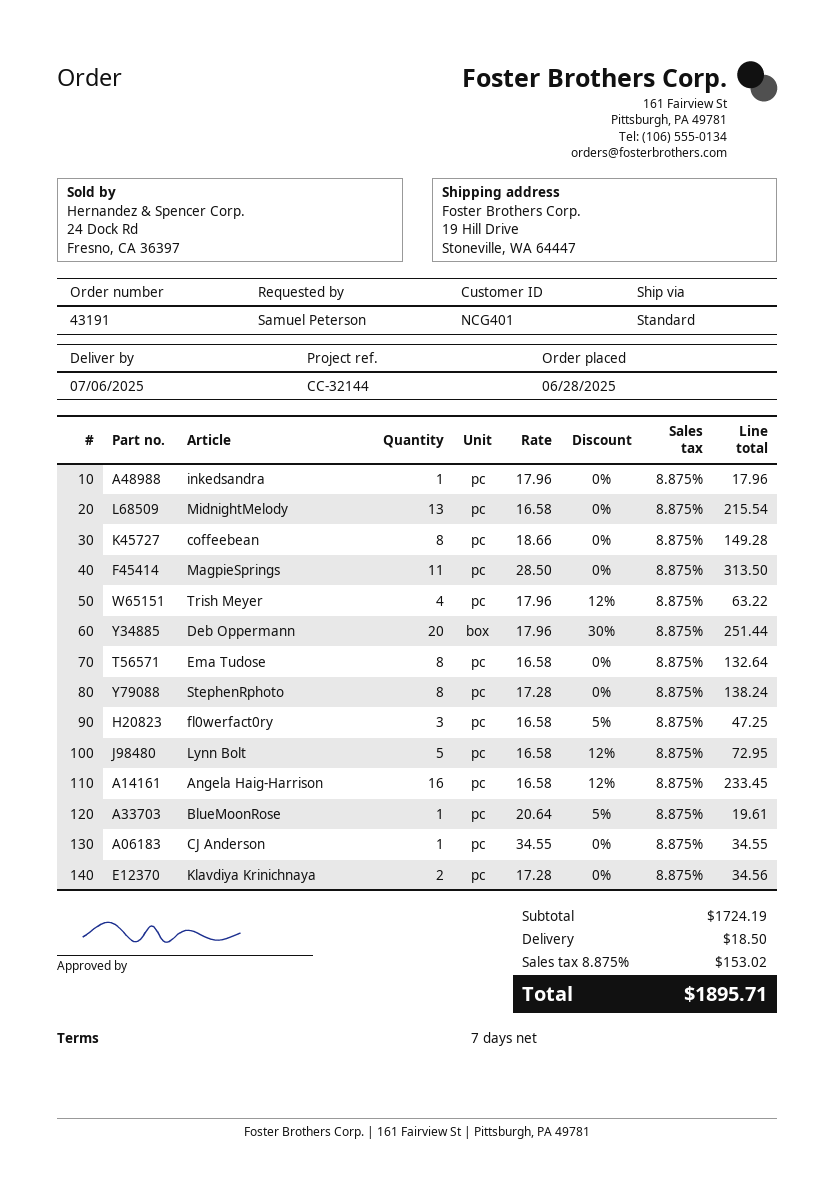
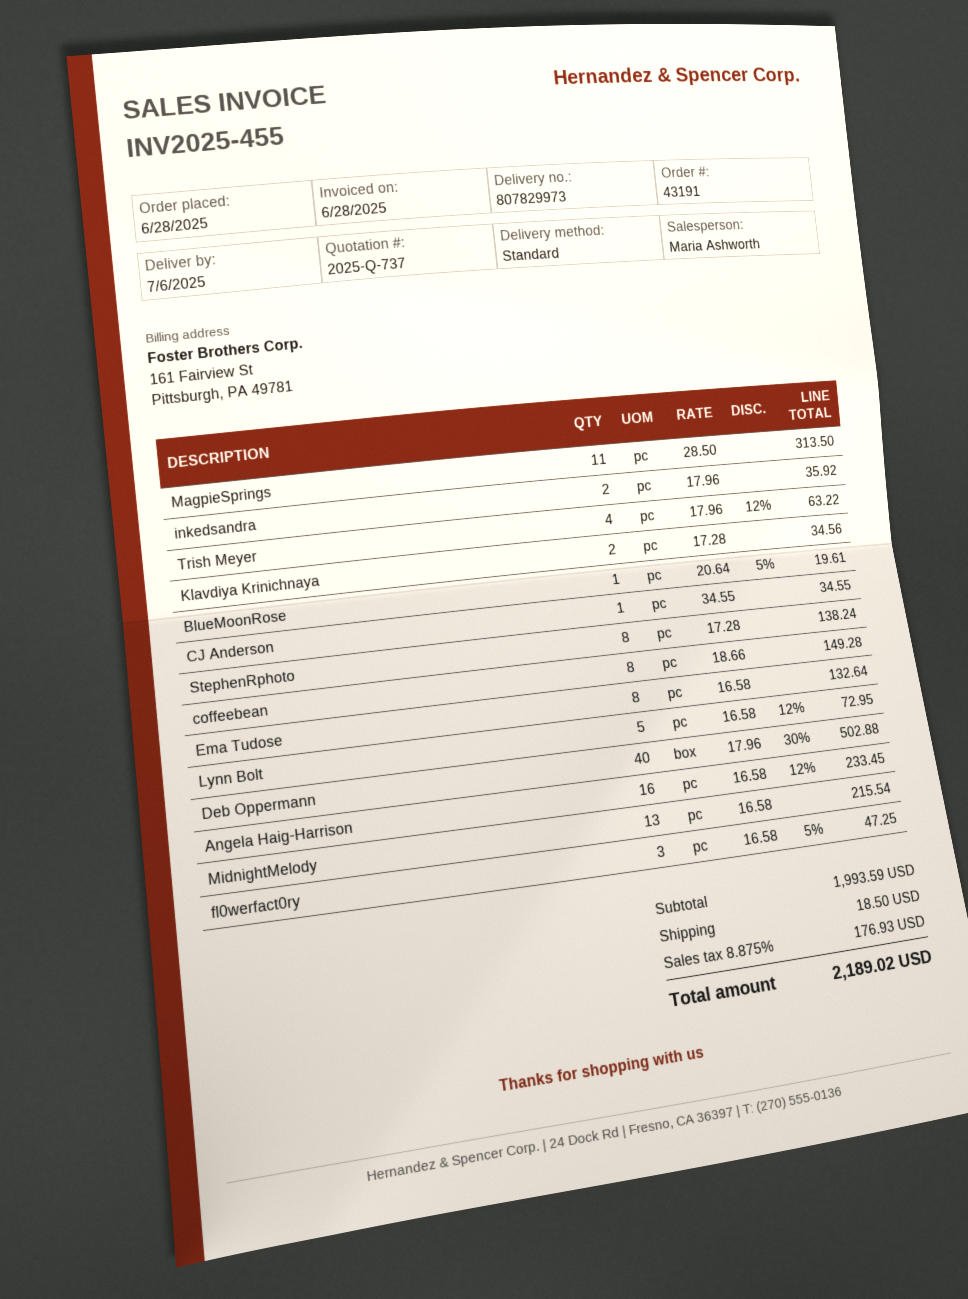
inkedsandra: 1 x 17.96 = 17.96 -> 2 x 17.96 = 35.92
Deb Oppermann: 20 x 17.96 - 30% = 251.44 -> 40 x 17.96 - 30% = 502.88
subtotal: 1724.19 -> 1993.59
tax: 8.875% = 153.02 -> 8.875% = 176.93
total: 1895.71 -> 2189.02

